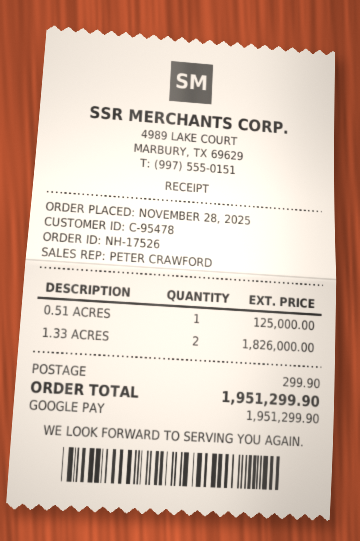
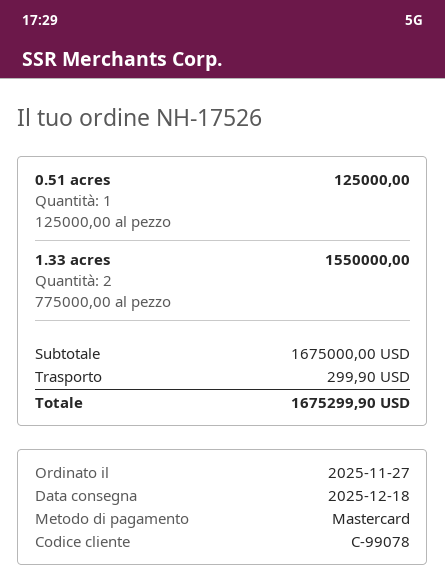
order date: 2025-11-28 -> 2025-11-27
customer number: C-95478 -> C-99078
payment method: Google Pay -> Mastercard
1.33 ACRES: 2 for 1826000.00 -> 2 for 1550000.00
total: 1951299.90 -> 1675299.90

